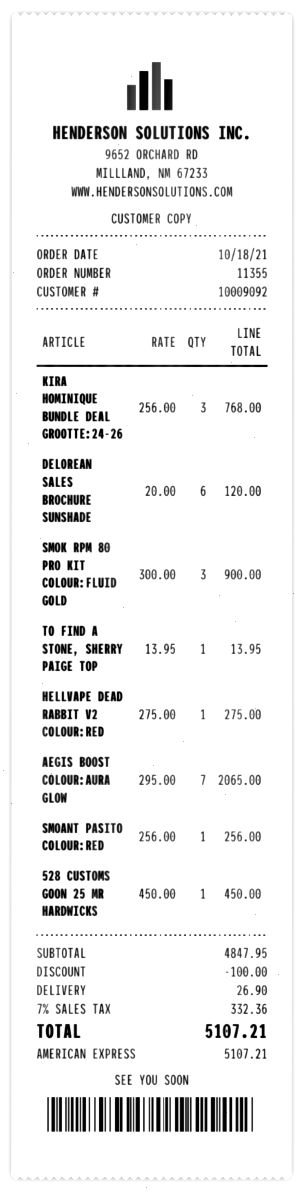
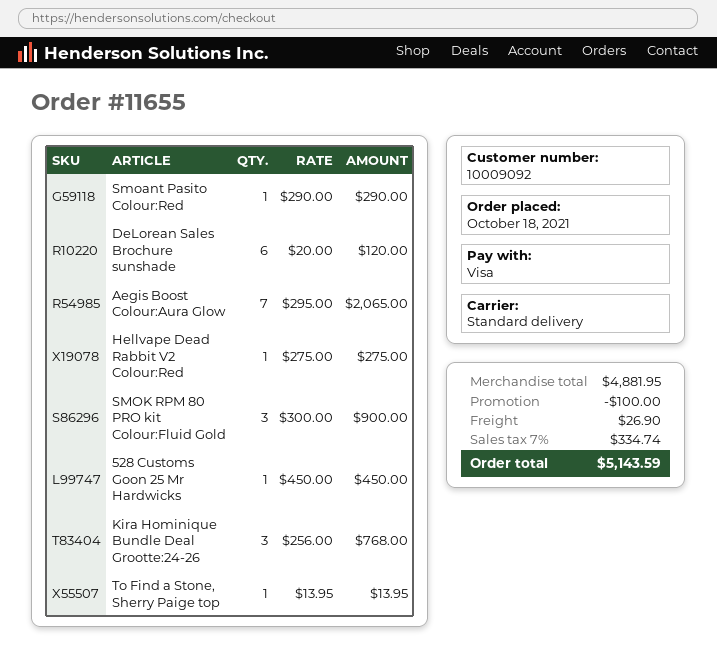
order number: 11355 -> 11655
payment method: American Express -> Visa
SMOANT PASITO COLOUR:RED: 1 x 256.00 = 256.00 -> 1 x 290.00 = 290.00
subtotal: 4847.95 -> 4881.95
tax: 7% = 332.36 -> 7% = 334.74
total: 5107.21 -> 5143.59

